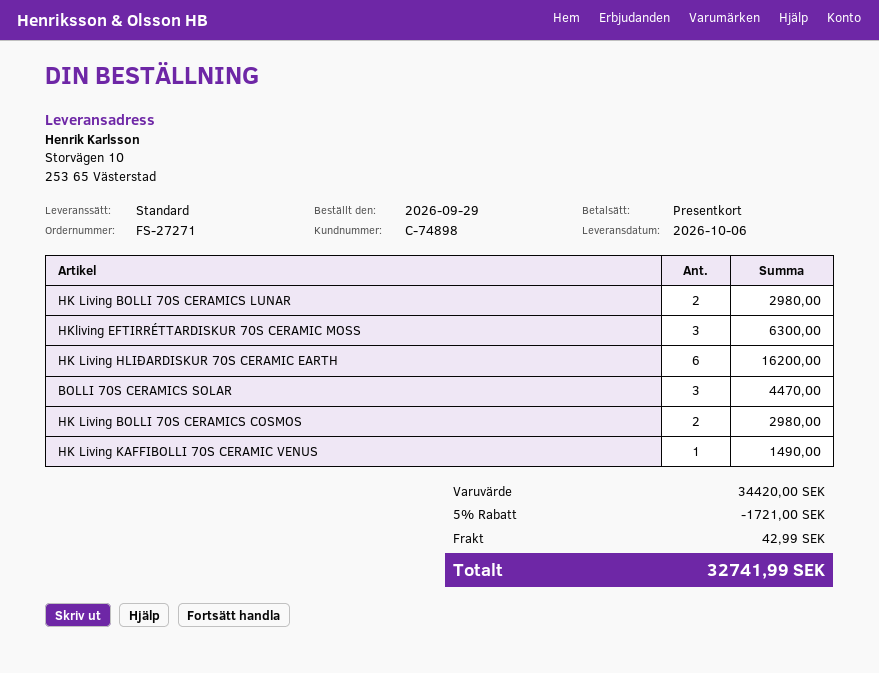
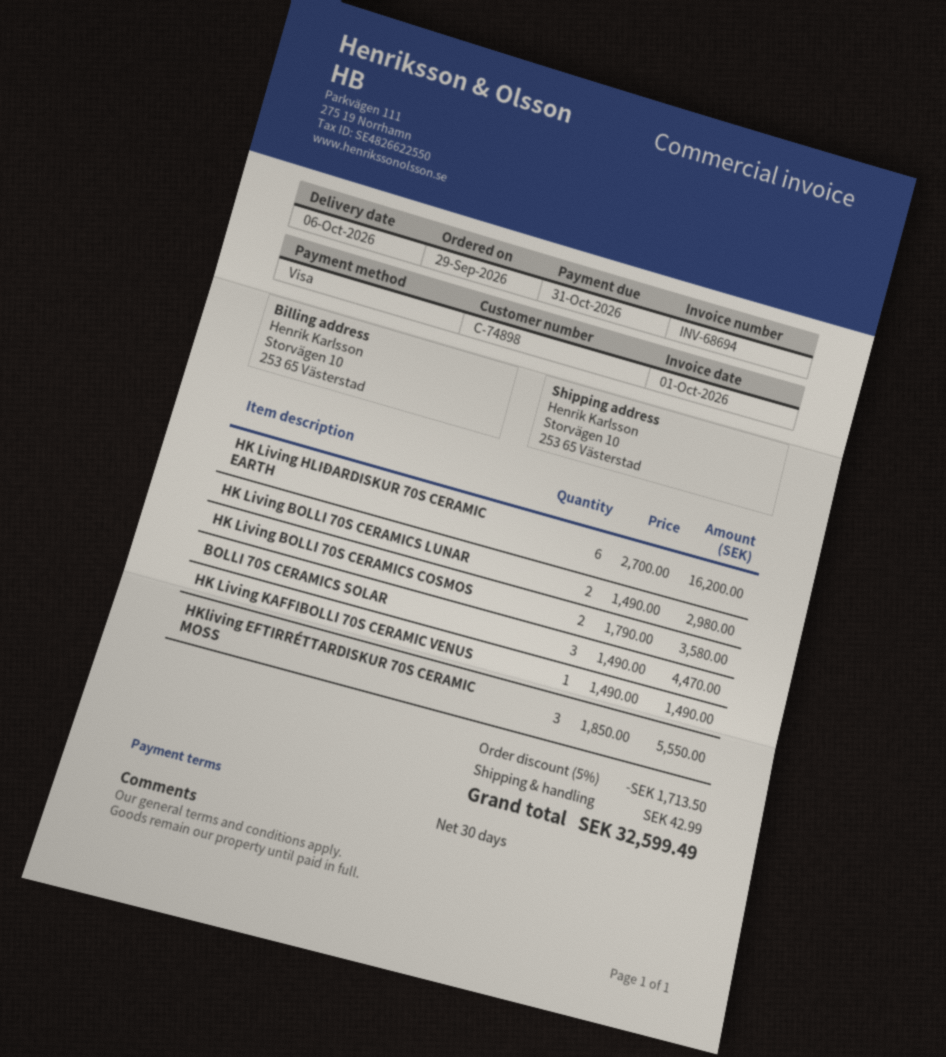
payment method: gift card -> Visa
HKliving EFTIRRÉTTARDISKUR 70S CERAMIC MOSS: 3 for 6300.00 -> 3 for 5550.00
HK Living BOLLI 70S CERAMICS COSMOS: 2 for 2980.00 -> 2 for 3580.00
discount: 5% = 1721.00 -> 5% = 1713.50
total: 32741.99 -> 32599.49

